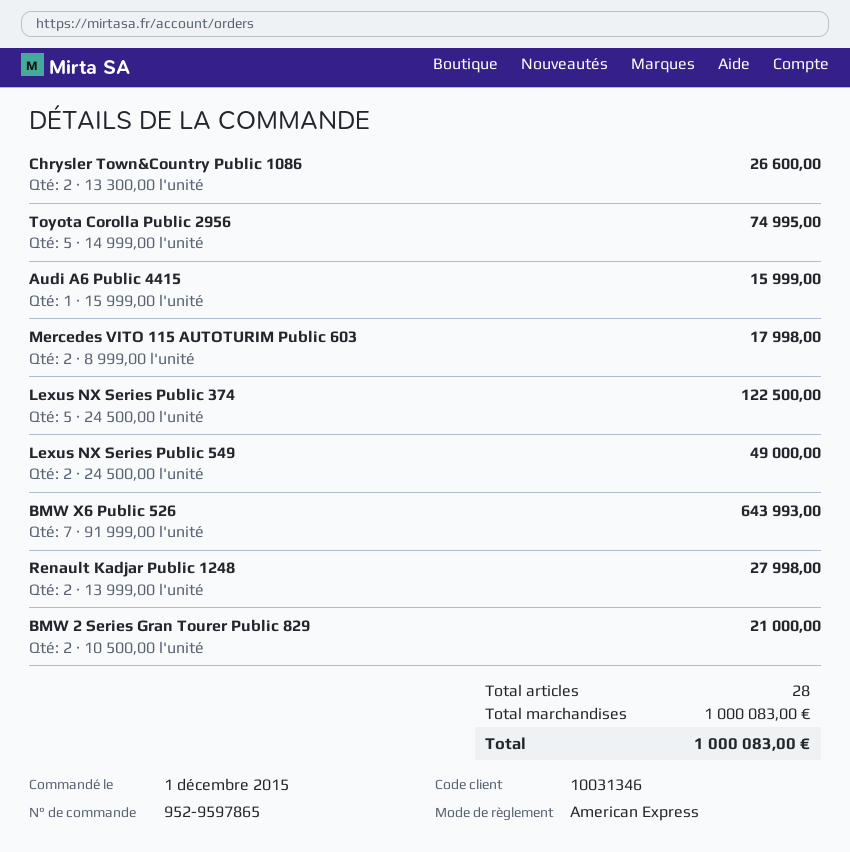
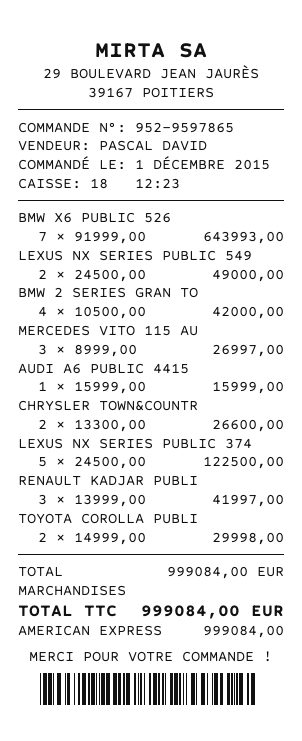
Toyota Corolla Public 2956: 5 x 14999.00 = 74995.00 -> 2 x 14999.00 = 29998.00
Mercedes VITO 115 AUTOTURIM Public 603: 2 x 8999.00 = 17998.00 -> 3 x 8999.00 = 26997.00
Renault Kadjar Public 1248: 2 x 13999.00 = 27998.00 -> 3 x 13999.00 = 41997.00
BMW 2 Series Gran Tourer Public 829: 2 x 10500.00 = 21000.00 -> 4 x 10500.00 = 42000.00
subtotal: 1000083.00 -> 999084.00
total: 1000083.00 -> 999084.00

